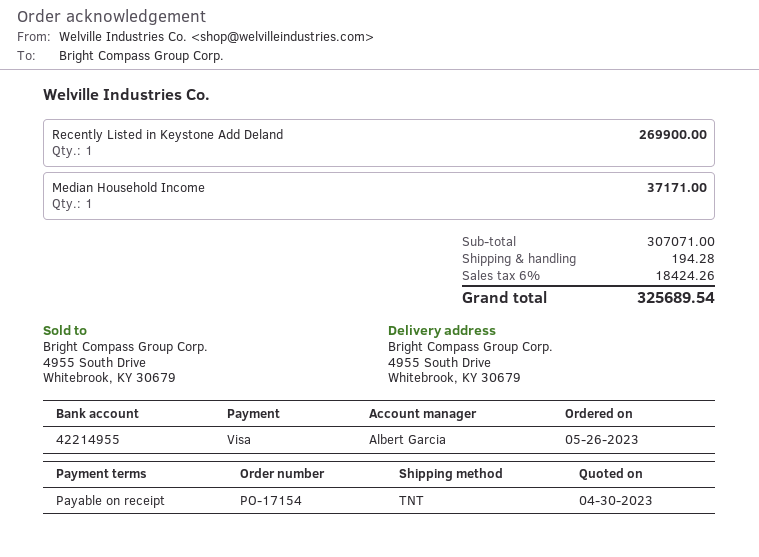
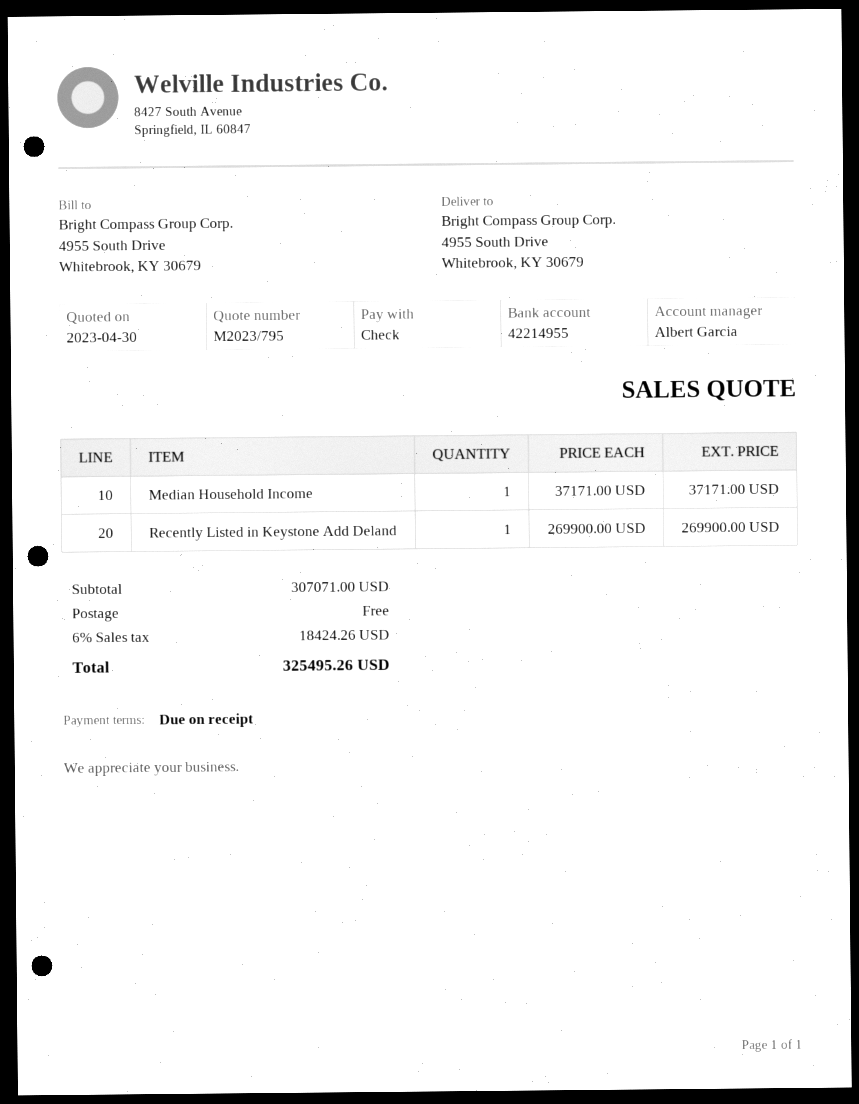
payment method: Visa -> cheque
shipping: 194.28 -> 0.00
total: 325689.54 -> 325495.26

